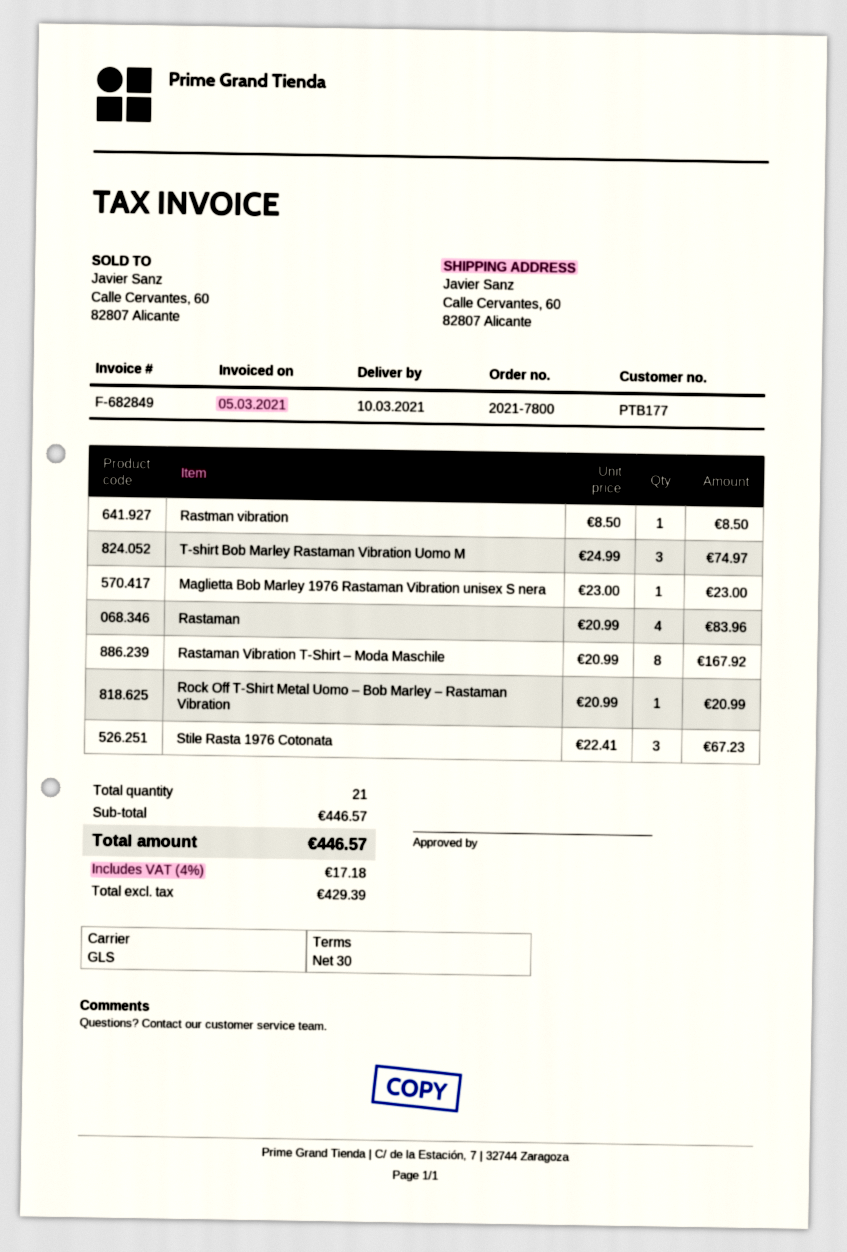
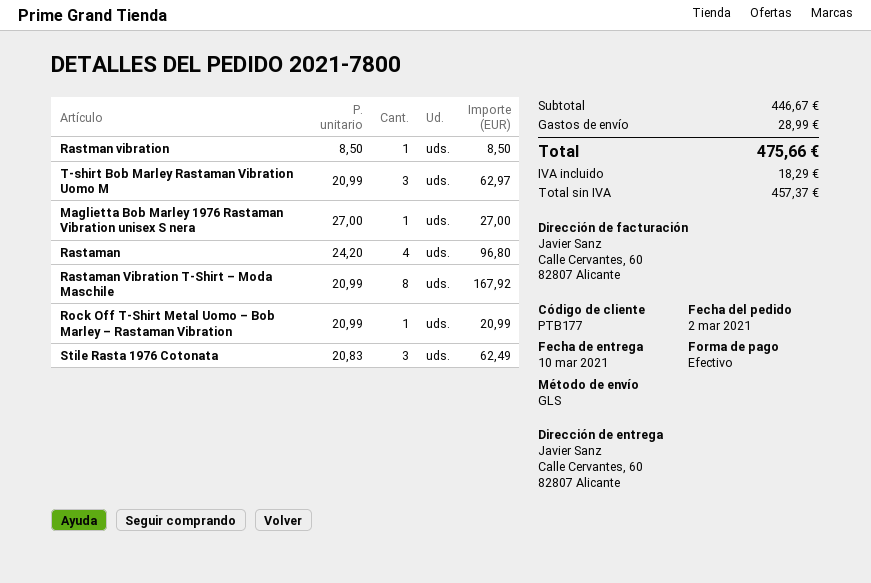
T-shirt Bob Marley Rastaman Vibration Uomo M: 3 x 24.99 = 74.97 -> 3 x 20.99 = 62.97
Maglietta Bob Marley 1976 Rastaman Vibration unisex S nera: 1 x 23.00 = 23.00 -> 1 x 27.00 = 27.00
Rastaman: 4 x 20.99 = 83.96 -> 4 x 24.20 = 96.80
Stile Rasta 1976 Cotonata: 3 x 22.41 = 67.23 -> 3 x 20.83 = 62.49
subtotal: 446.57 -> 446.67
shipping: none -> 28.99
net: 429.39 -> 457.37
tax: 17.18 -> 18.29
total: 446.57 -> 475.66

